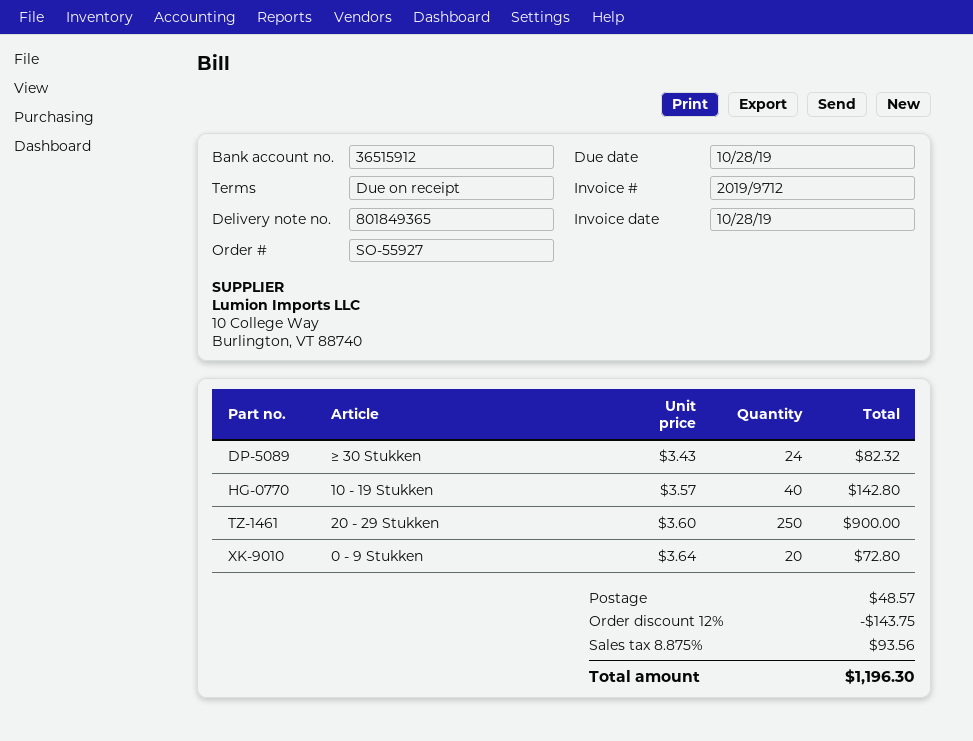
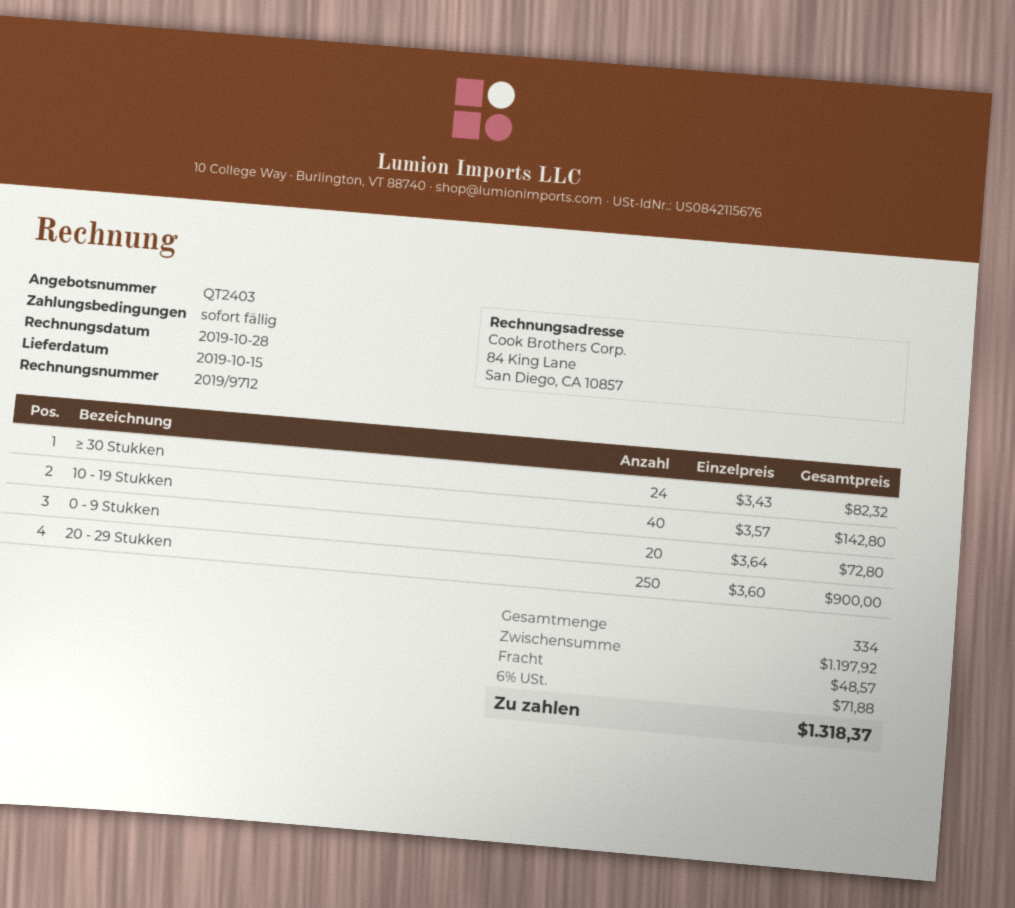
discount: 12% = 143.75 -> none
tax: 8.875% = 93.56 -> 6% = 71.88
total: 1196.30 -> 1318.37

